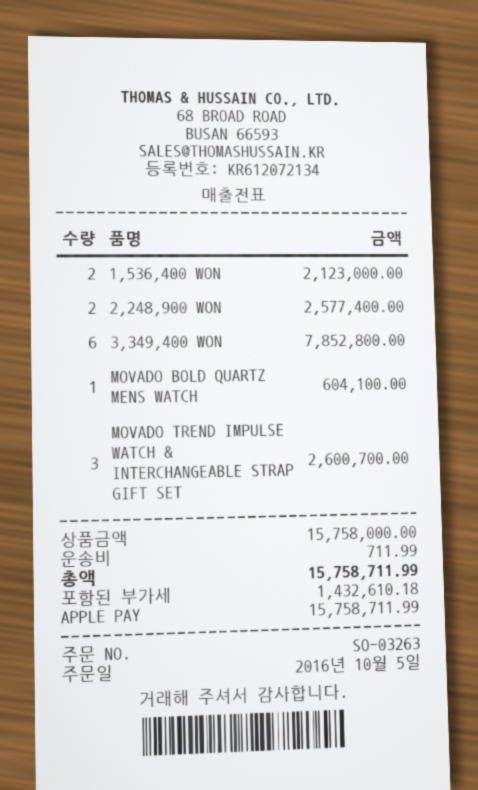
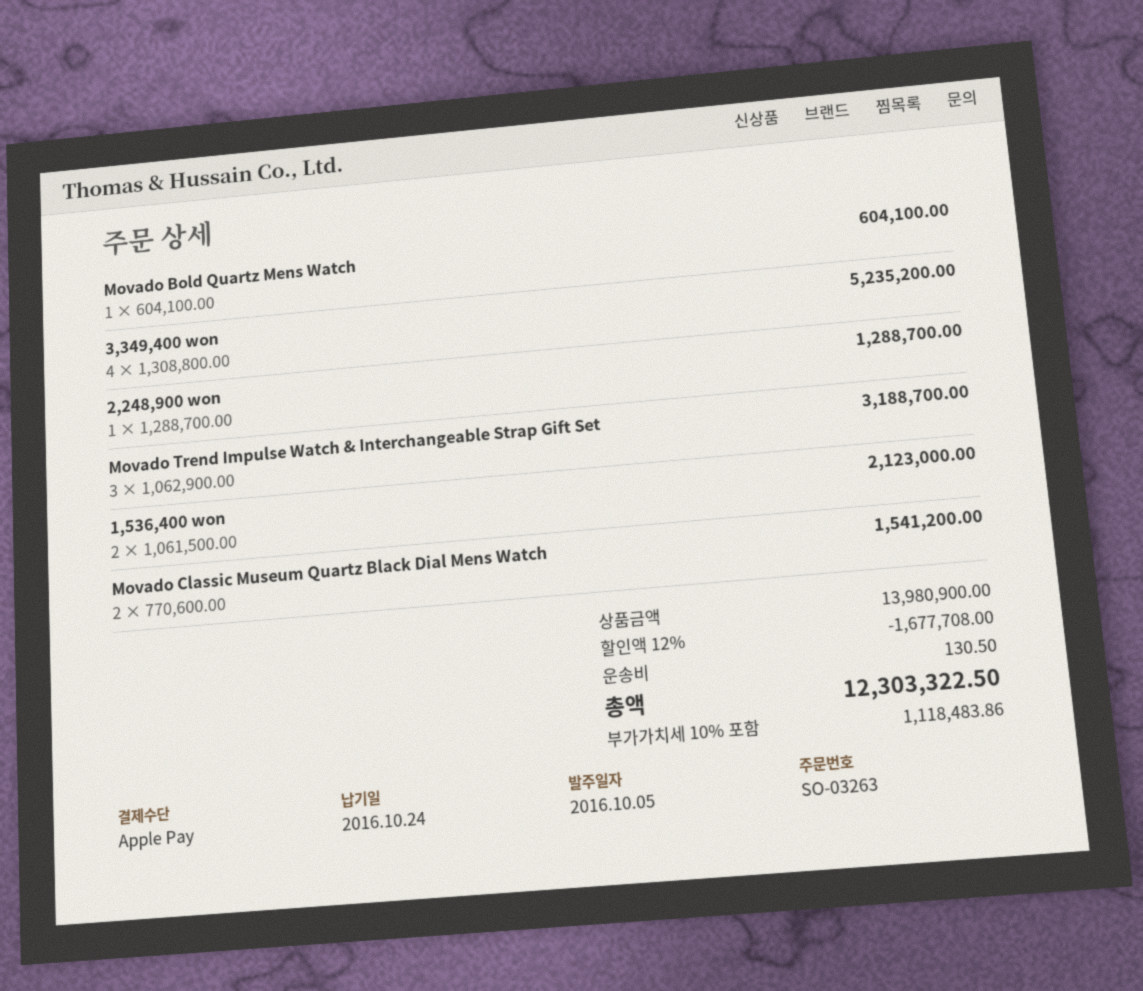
2,248,900 WON: 2 for 2577400.00 -> 1 for 1288700.00
3,349,400 WON: 6 for 7852800.00 -> 4 for 5235200.00
MOVADO TREND IMPULSE WATCH & INTERCHANGEABLE STRAP GIFT SET: 3 for 2600700.00 -> 3 for 3188700.00
Movado Classic Museum Quartz Black Dial Mens Watch: none -> 2 for 1541200.00
subtotal: 15758000.00 -> 13980900.00
discount: none -> 12% = 1677708.00
shipping: 711.99 -> 130.50
tax: 1432610.18 -> 1118483.86
total: 15758711.99 -> 12303322.50

